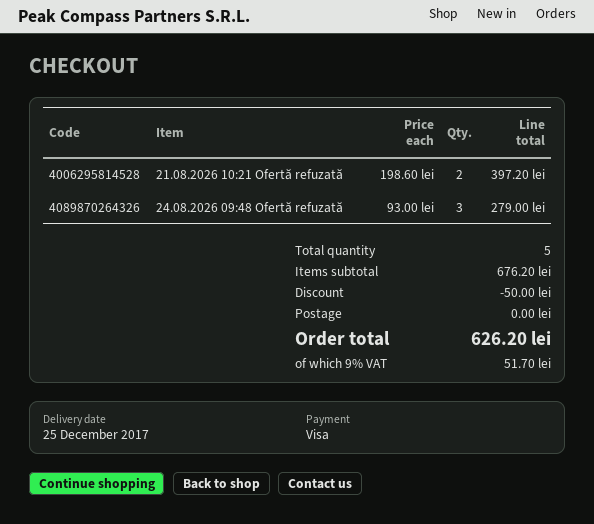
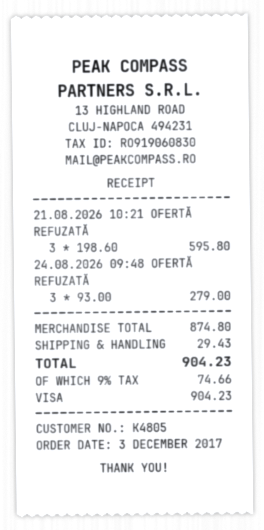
21.08.2026 10:21 Ofertă refuzată: 2 x 198.60 = 397.20 -> 3 x 198.60 = 595.80
subtotal: 676.20 -> 874.80
discount: 50.00 -> none
shipping: 0.00 -> 29.43
tax: 9% = 51.70 -> 9% = 74.66
total: 626.20 -> 904.23

